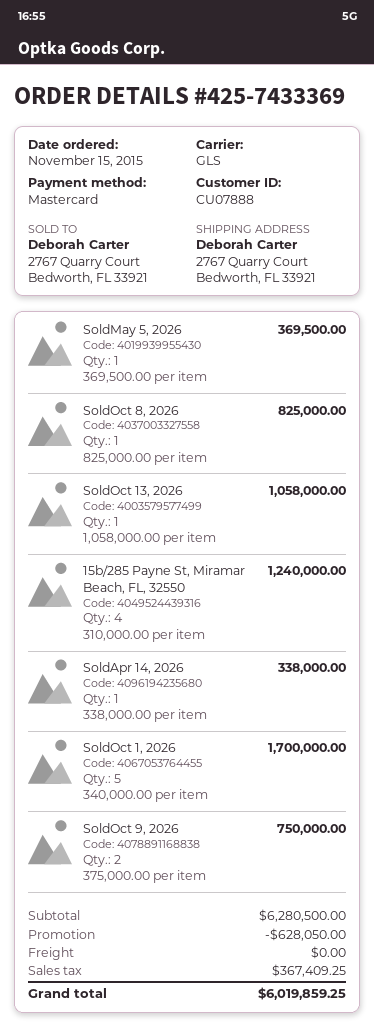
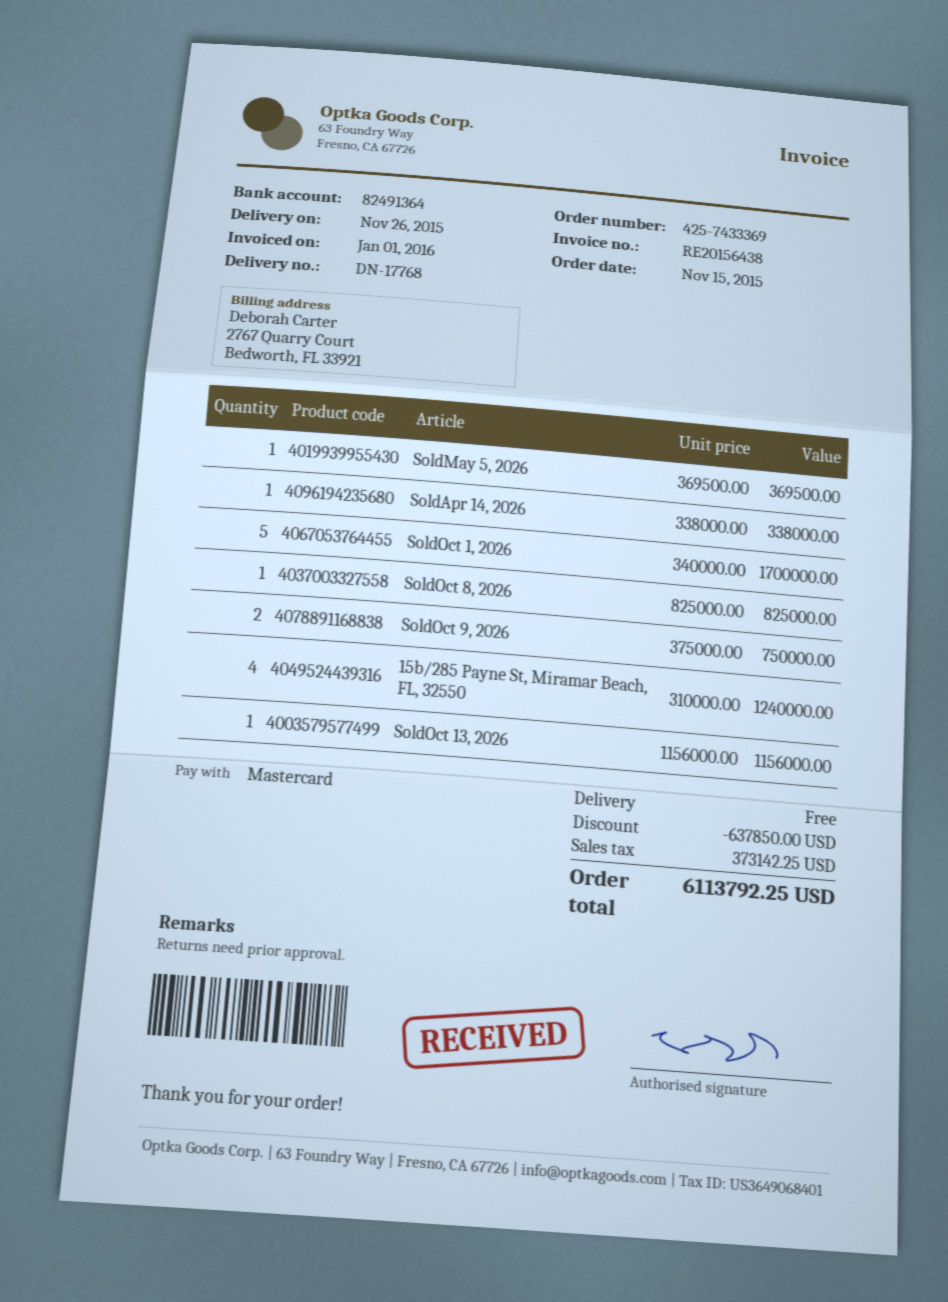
SoldOct 13, 2026: 1 x 1058000.00 = 1058000.00 -> 1 x 1156000.00 = 1156000.00
discount: 628050.00 -> 637850.00
tax: 367409.25 -> 373142.25
total: 6019859.25 -> 6113792.25

